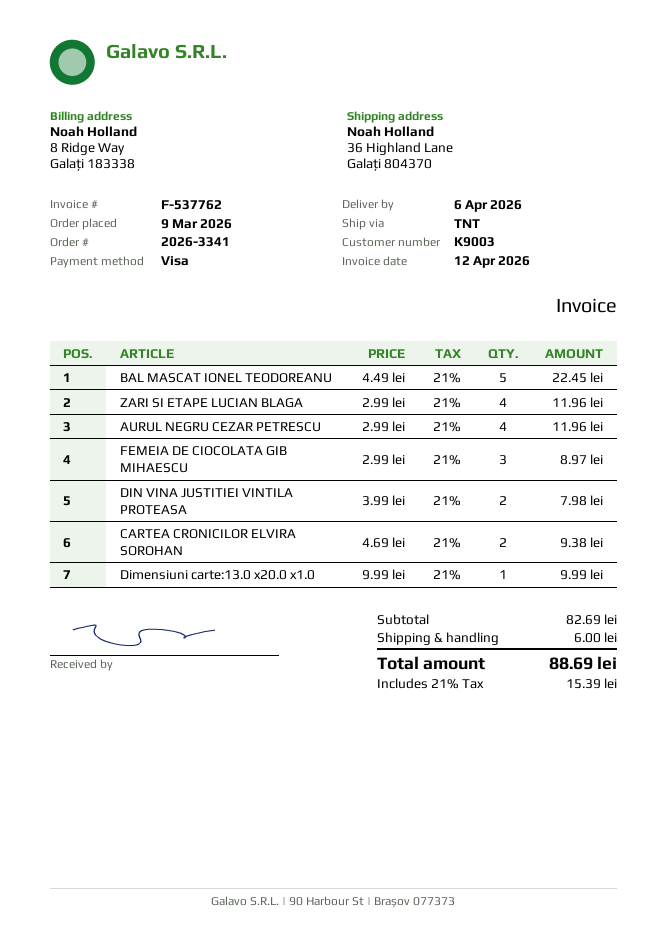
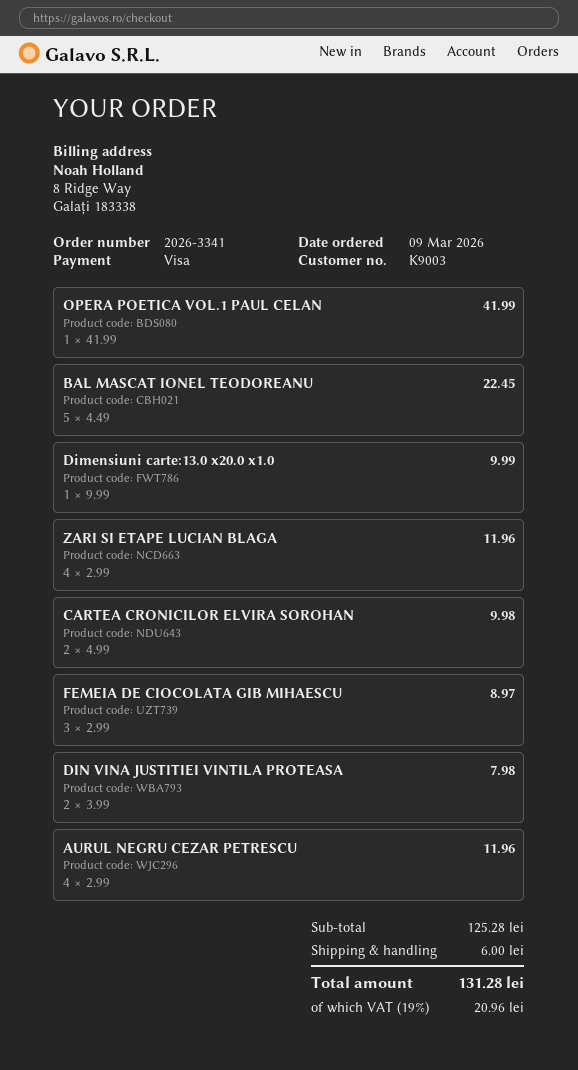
CARTEA CRONICILOR ELVIRA SOROHAN: 2 x 4.69 = 9.38 -> 2 x 4.99 = 9.98
OPERA POETICA VOL.1 PAUL CELAN: none -> 1 x 41.99 = 41.99
subtotal: 82.69 -> 125.28
tax: 21% = 15.39 -> 19% = 20.96
total: 88.69 -> 131.28

